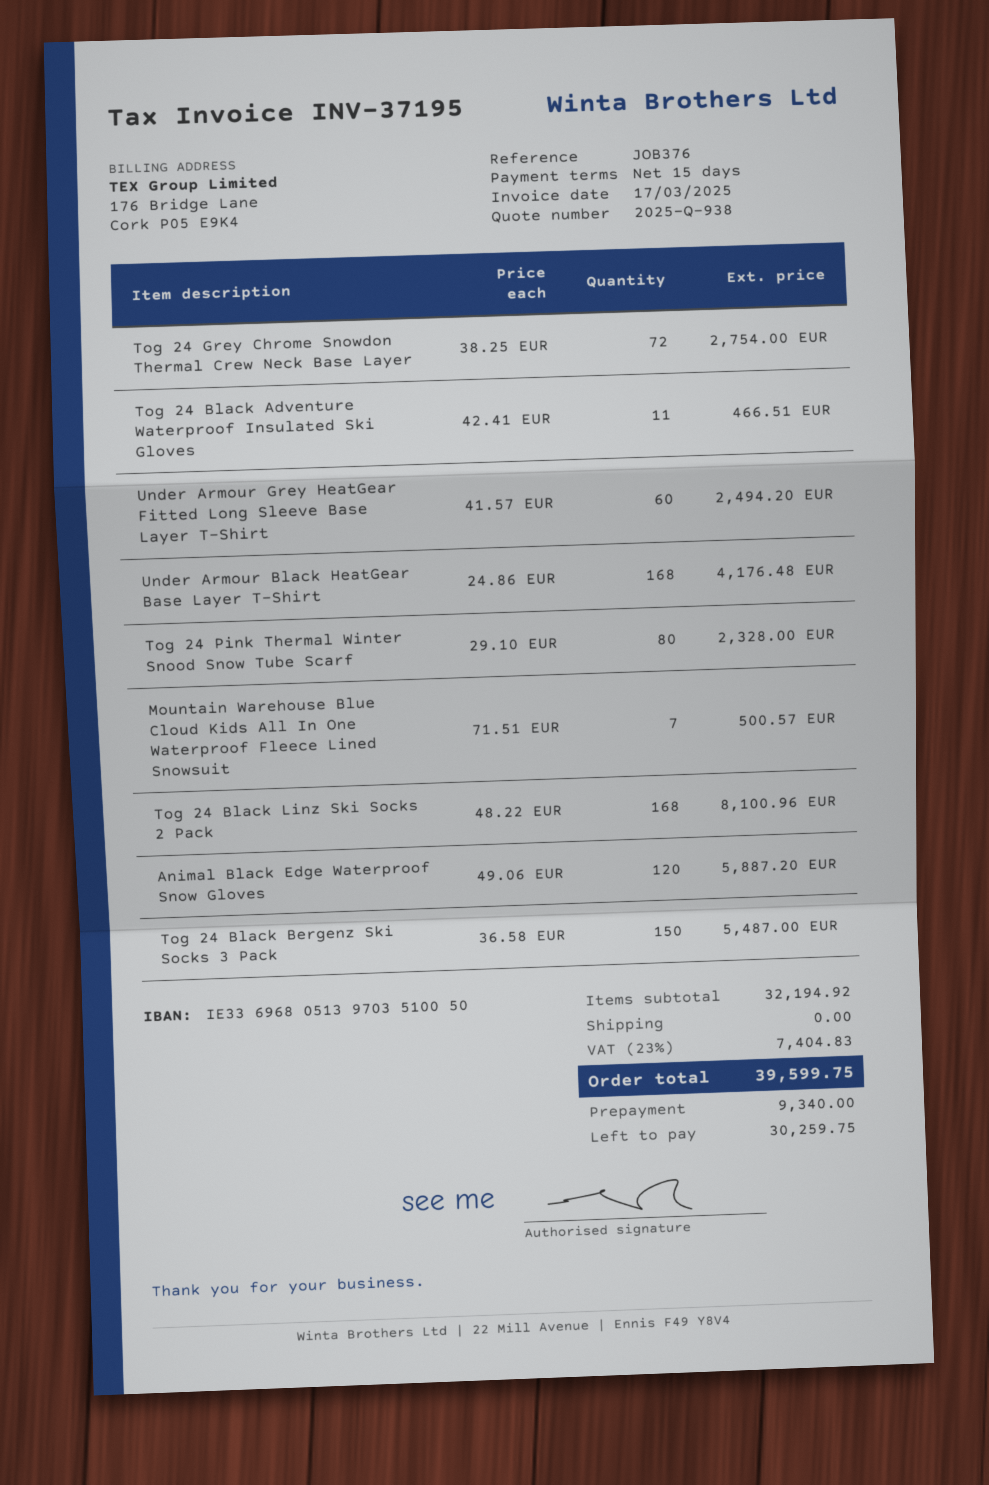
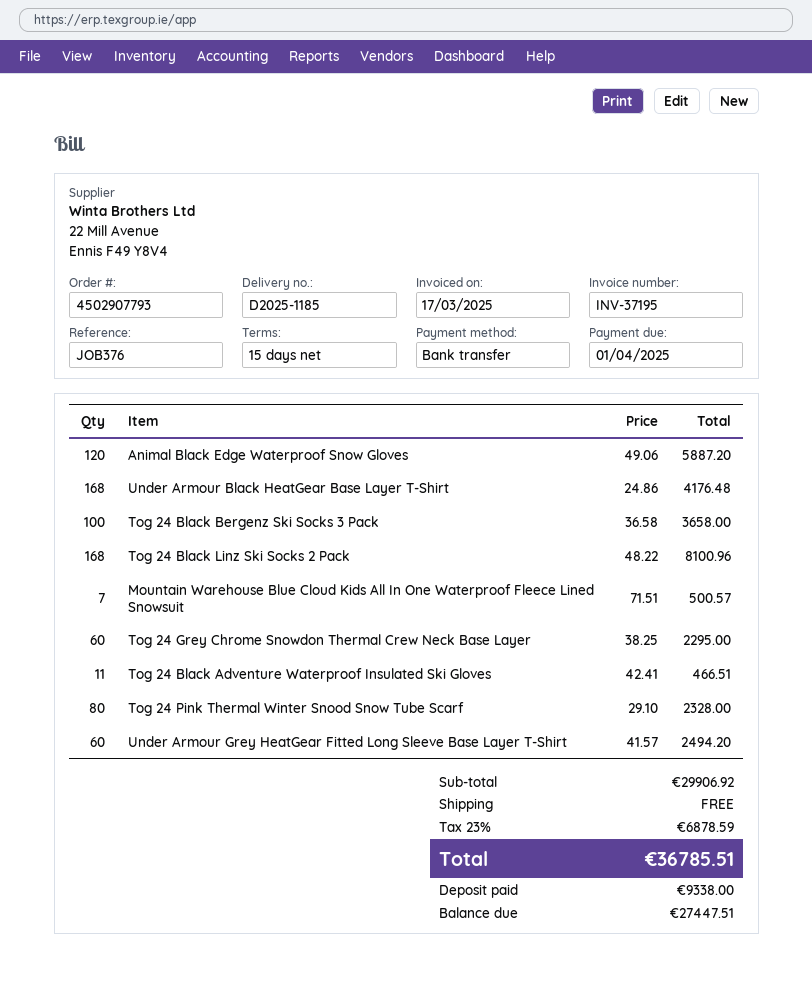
Tog 24 Grey Chrome Snowdon Thermal Crew Neck Base Layer: 72 x 38.25 = 2754.00 -> 60 x 38.25 = 2295.00
Tog 24 Black Bergenz Ski Socks 3 Pack: 150 x 36.58 = 5487.00 -> 100 x 36.58 = 3658.00
subtotal: 32194.92 -> 29906.92
tax: 23% = 7404.83 -> 23% = 6878.59
total: 39599.75 -> 36785.51
deposit: 9340.00 -> 9338.00
balance: 30259.75 -> 27447.51

